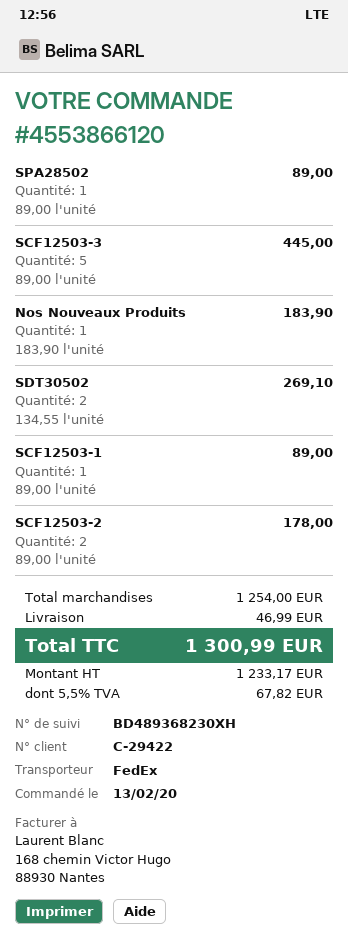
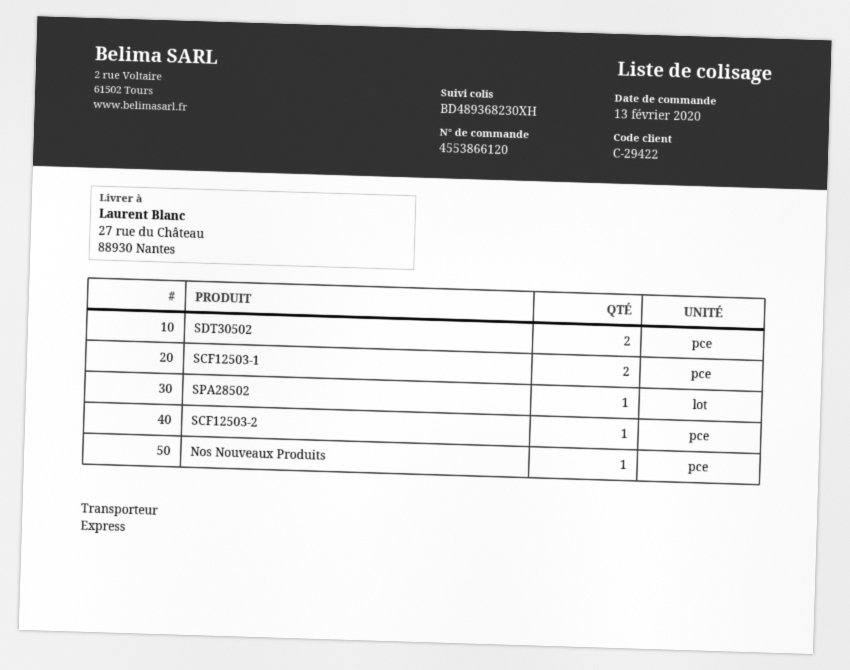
shipping method: FedEx -> express
SCF12503-3: 5 -> none
SCF12503-1: 1 -> 2
SCF12503-2: 2 -> 1

